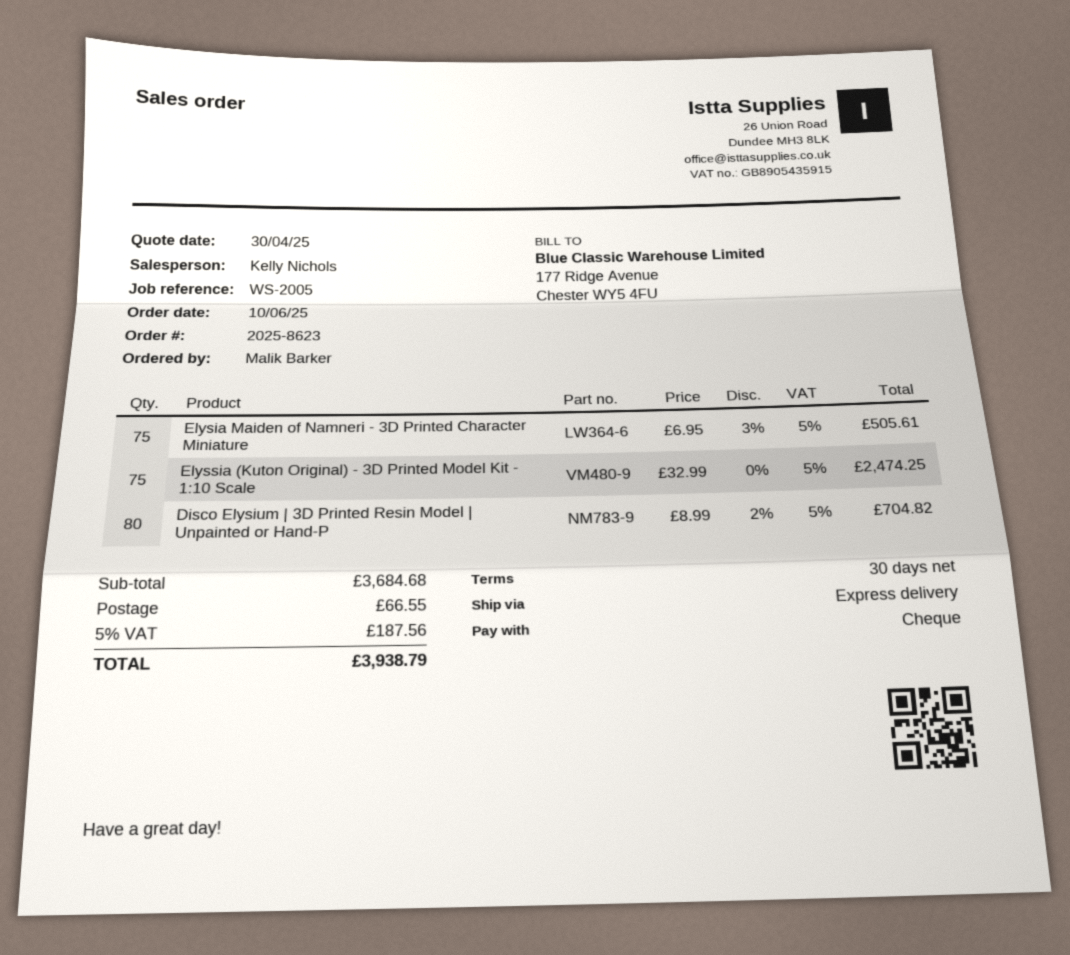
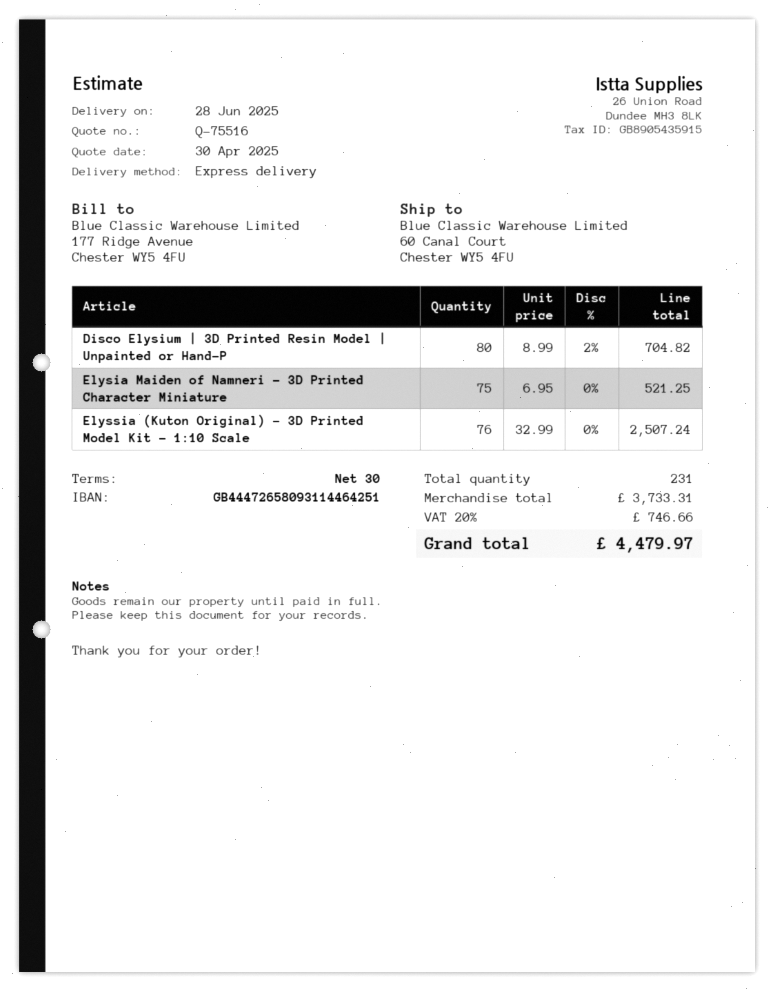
Elysia Maiden of Namneri - 3D Printed Character Miniature: 75 x 6.95 - 3% = 505.61 -> 75 x 6.95 = 521.25
Elyssia (Kuton Original) - 3D Printed Model Kit - 1:10 Scale: 75 x 32.99 = 2474.25 -> 76 x 32.99 = 2507.24
subtotal: 3684.68 -> 3733.31
shipping: 66.55 -> none
tax: 5% = 187.56 -> 20% = 746.66
total: 3938.79 -> 4479.97

